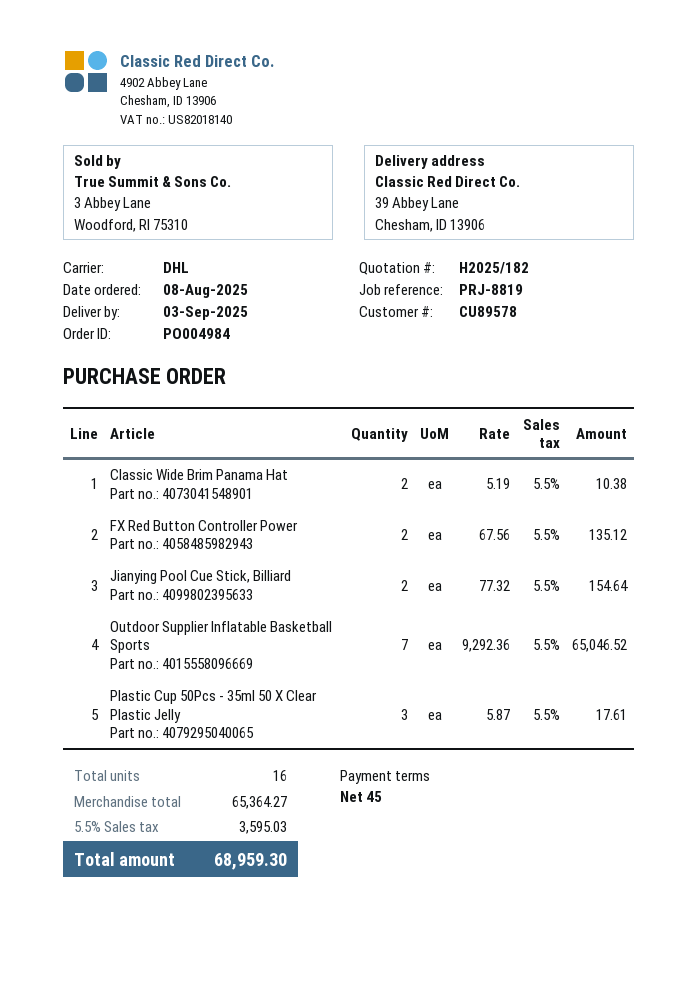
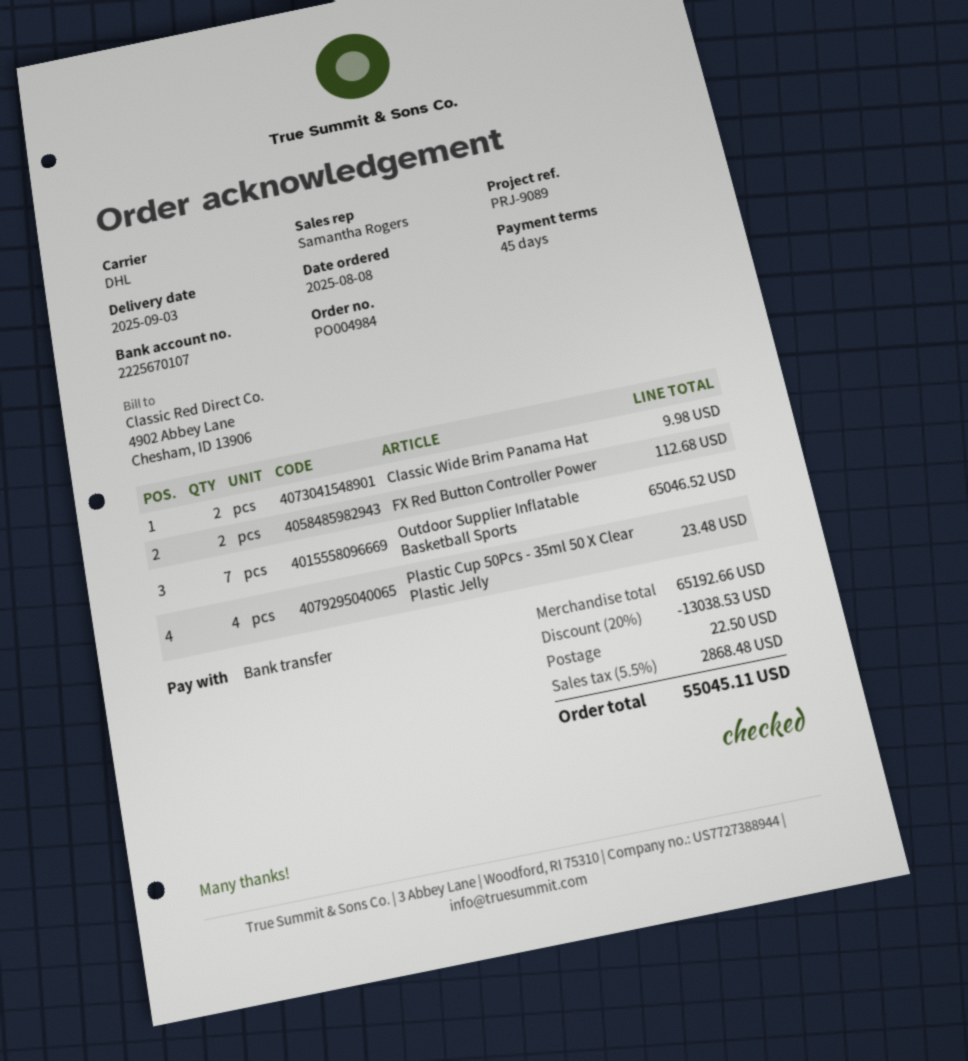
reference: PRJ-8819 -> PRJ-9089
Classic Wide Brim Panama Hat: 2 for 10.38 -> 2 for 9.98
FX Red Button Controller Power: 2 for 135.12 -> 2 for 112.68
Jianying Pool Cue Stick, Billiard: 2 for 154.64 -> none
Plastic Cup 50Pcs - 35ml 50 X Clear Plastic Jelly: 3 for 17.61 -> 4 for 23.48
subtotal: 65364.27 -> 65192.66
discount: none -> 20% = 13038.53
shipping: none -> 22.50
tax: 5.5% = 3595.03 -> 5.5% = 2868.48
total: 68959.30 -> 55045.11

